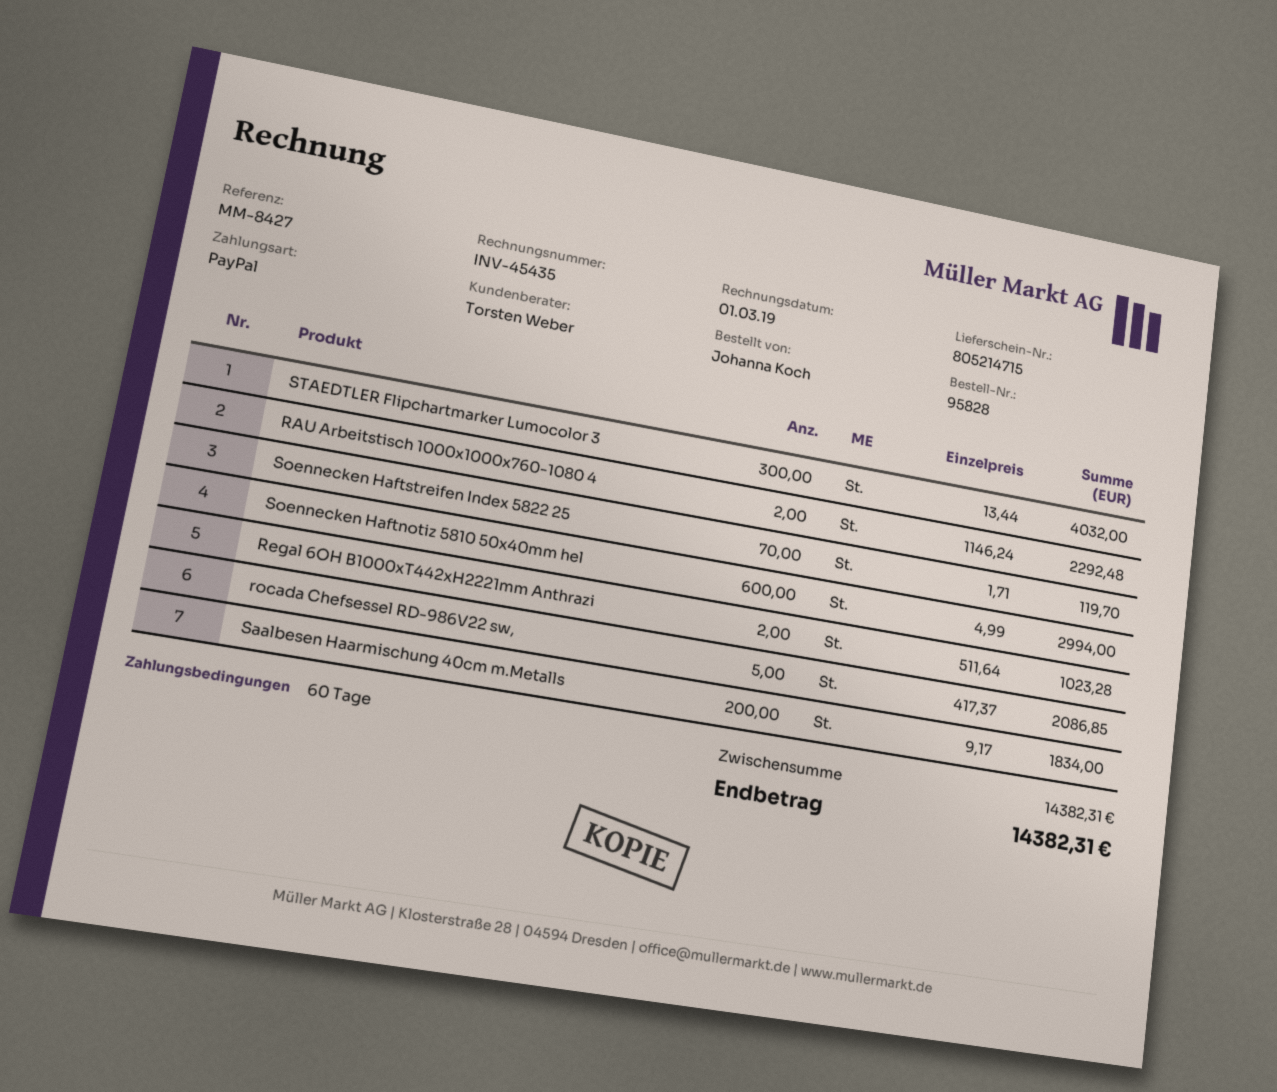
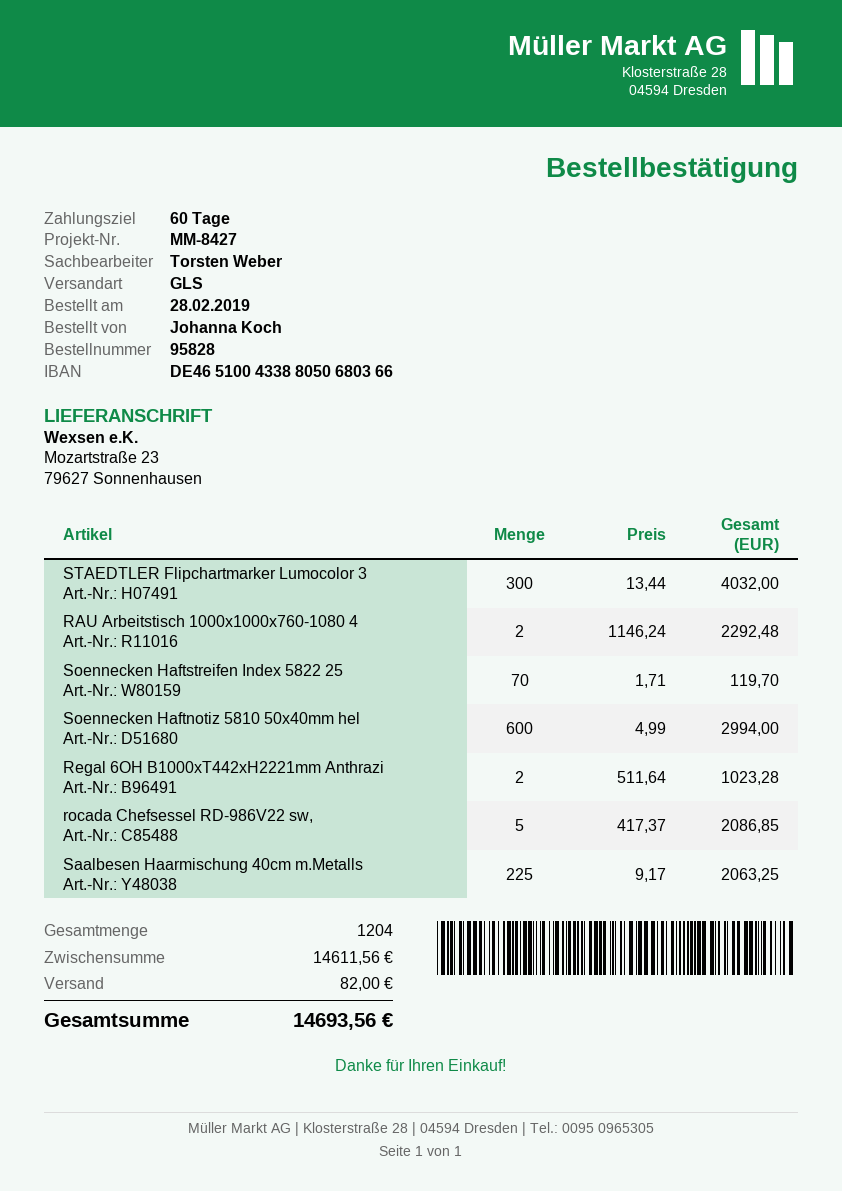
Saalbesen Haarmischung 40cm m.Metalls: 200 x 9.17 = 1834.00 -> 225 x 9.17 = 2063.25
subtotal: 14382.31 -> 14611.56
shipping: none -> 82.00
total: 14382.31 -> 14693.56

